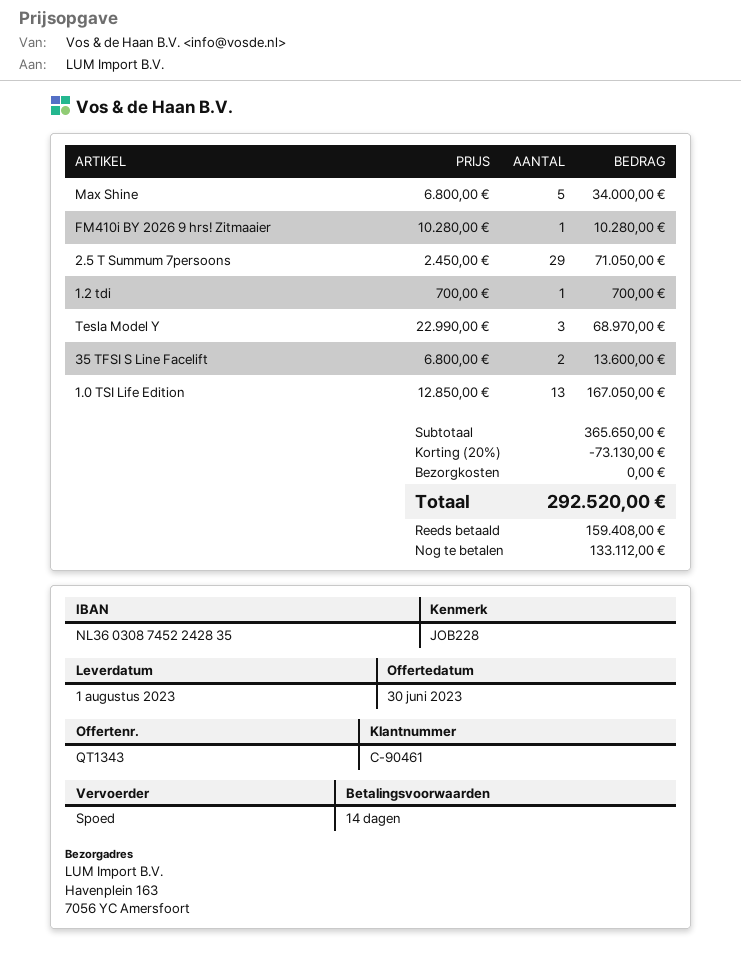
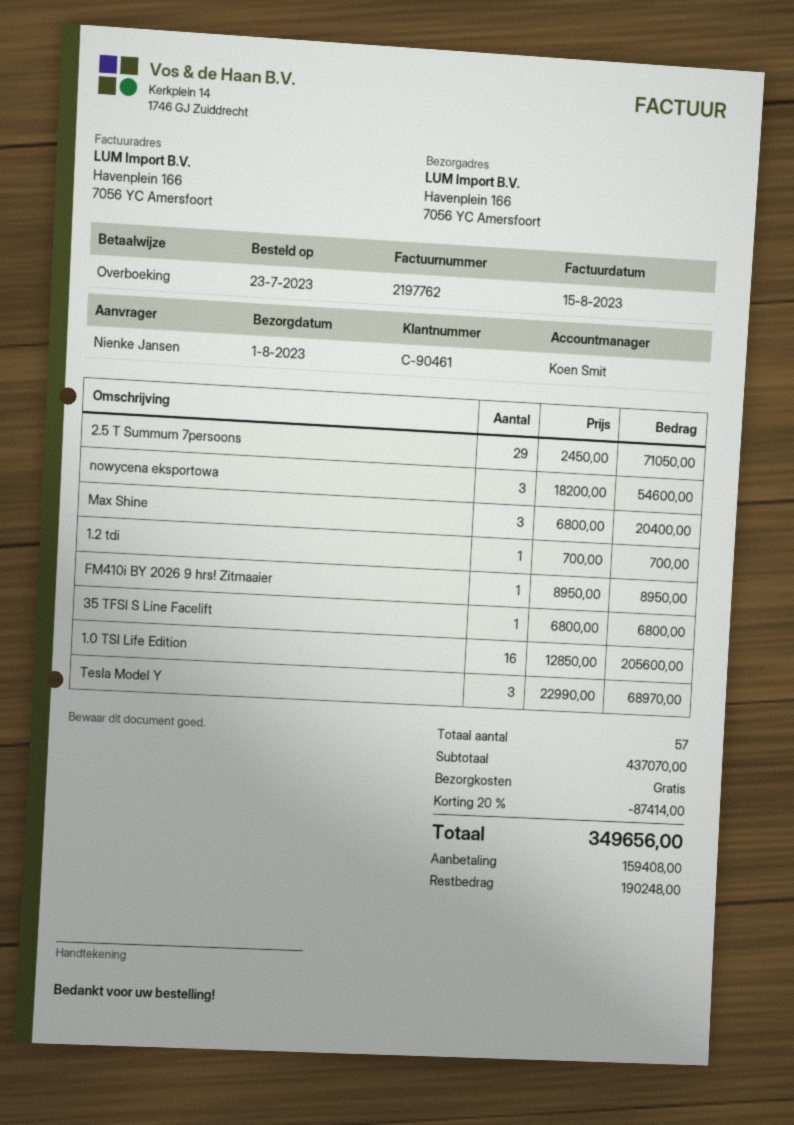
ship to: Havenplein 163, 7056 YC Amersfoort -> Havenplein 166, 7056 YC Amersfoort
Max Shine: 5 x 6800.00 = 34000.00 -> 3 x 6800.00 = 20400.00
FM410i BY 2026 9 hrs! Zitmaaier: 1 x 10280.00 = 10280.00 -> 1 x 8950.00 = 8950.00
35 TFSI S Line Facelift: 2 x 6800.00 = 13600.00 -> 1 x 6800.00 = 6800.00
1.0 TSI Life Edition: 13 x 12850.00 = 167050.00 -> 16 x 12850.00 = 205600.00
nowycena eksportowa: none -> 3 x 18200.00 = 54600.00
subtotal: 365650.00 -> 437070.00
discount: 20% = 73130.00 -> 20% = 87414.00
total: 292520.00 -> 349656.00
balance: 133112.00 -> 190248.00

